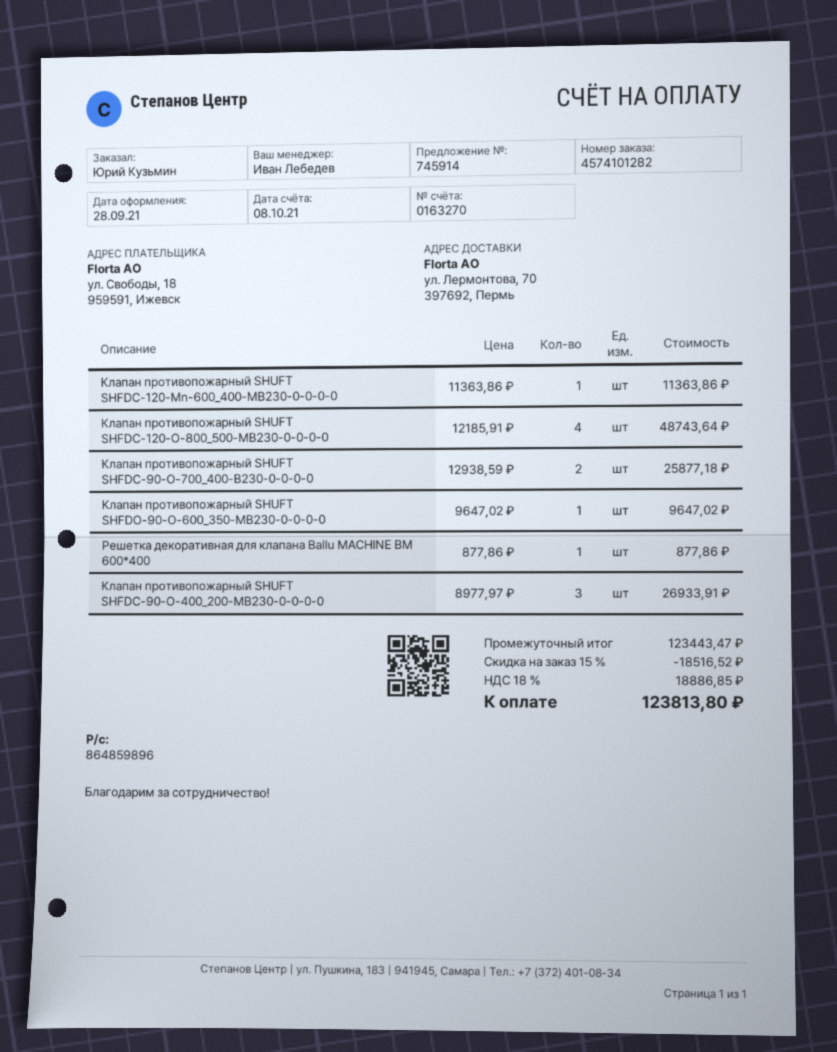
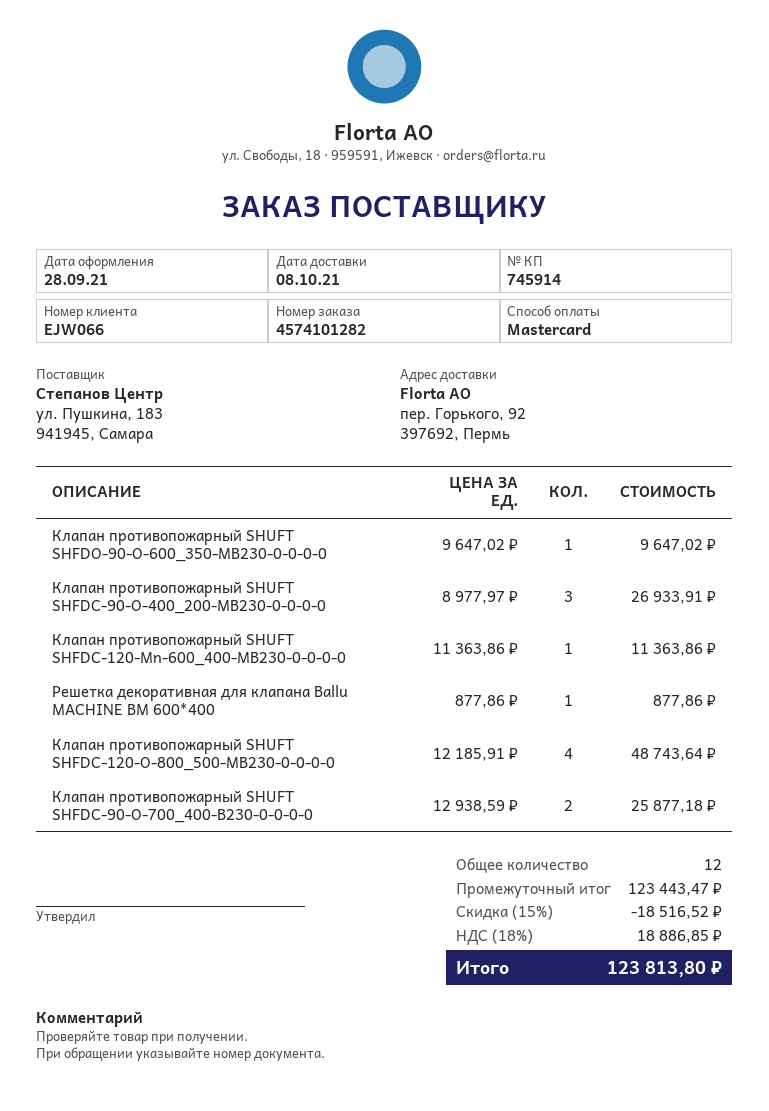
ship to: ул. Лермонтова, 70, 397692, Пермь -> пер. Горького, 92, 397692, Пермь

